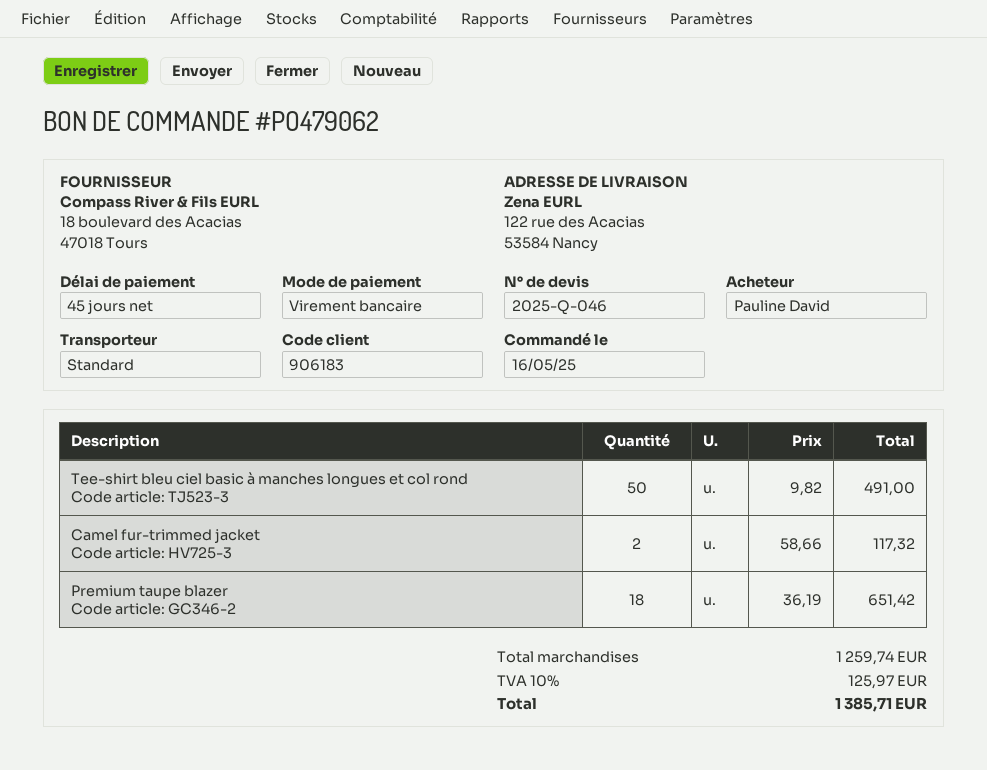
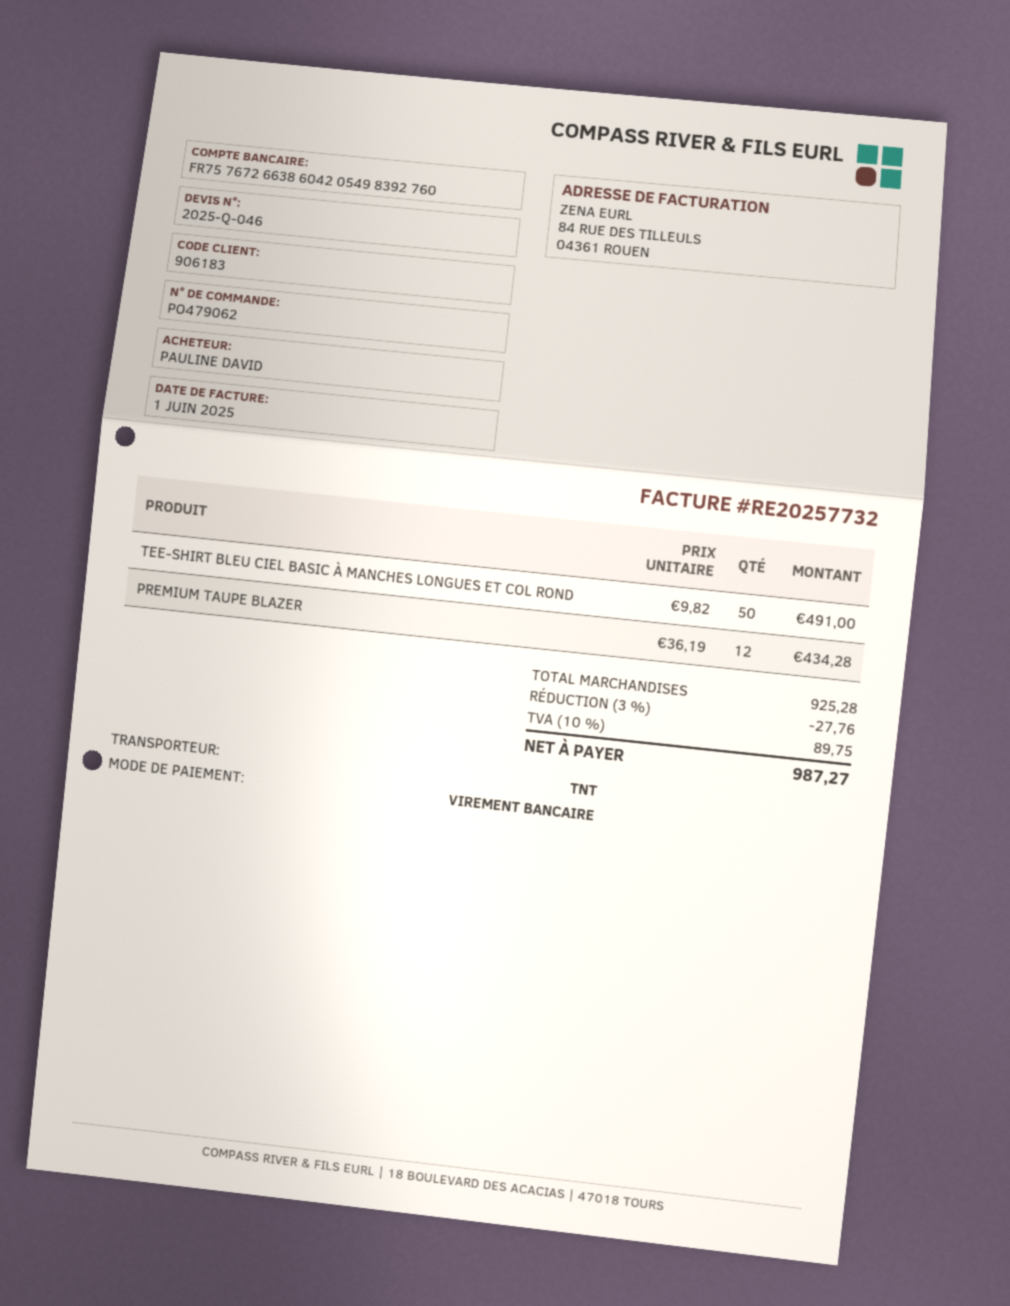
shipping method: standard -> TNT
Camel fur-trimmed jacket: 2 x 58.66 = 117.32 -> none
Premium taupe blazer: 18 x 36.19 = 651.42 -> 12 x 36.19 = 434.28
subtotal: 1259.74 -> 925.28
discount: none -> 3% = 27.76
tax: 10% = 125.97 -> 10% = 89.75
total: 1385.71 -> 987.27

